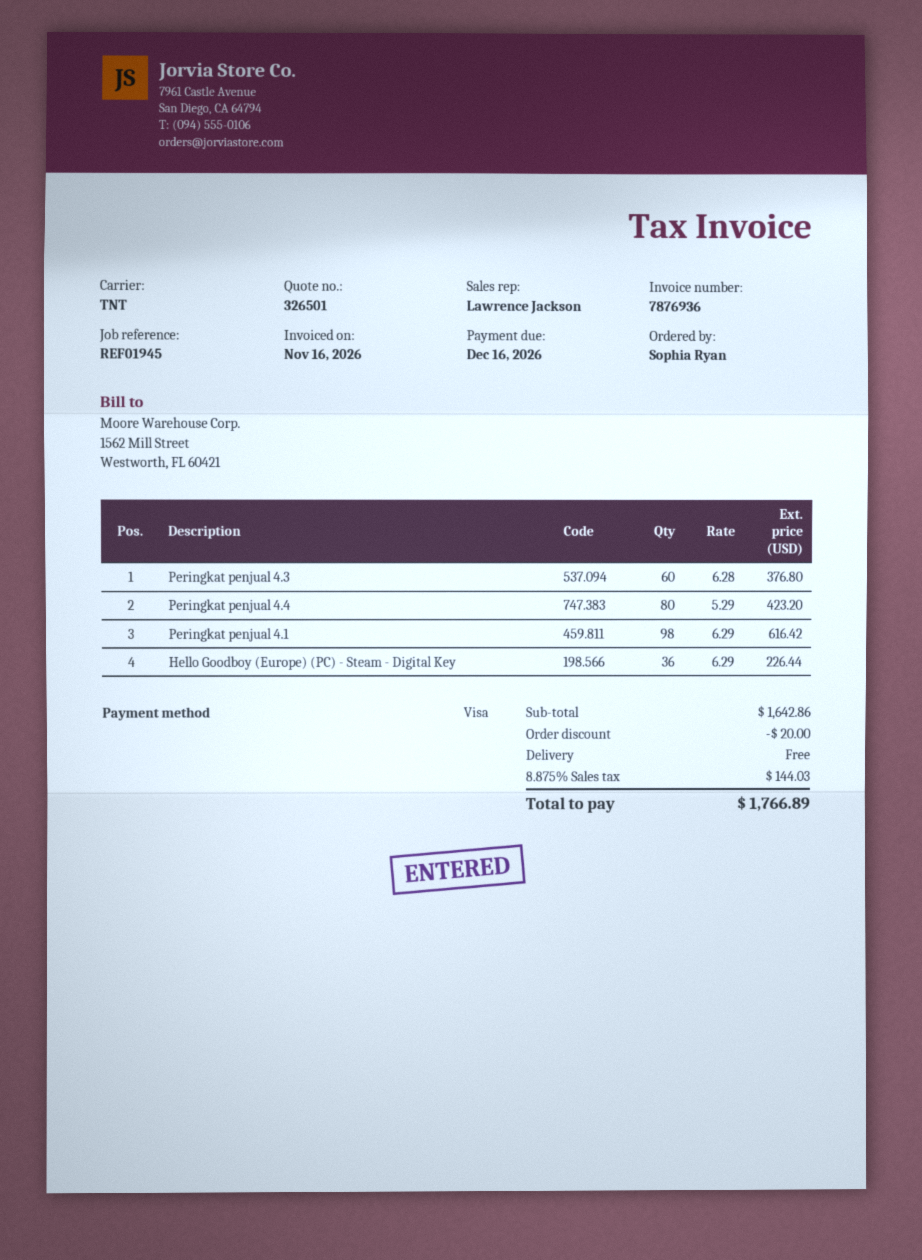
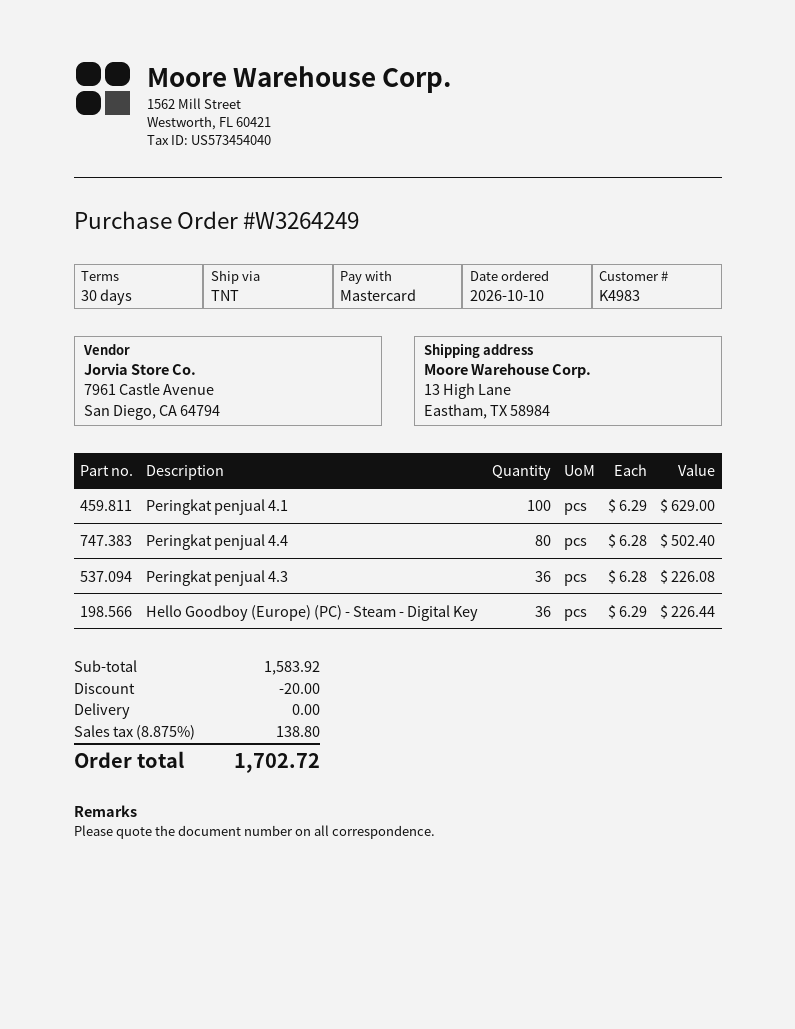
payment method: Visa -> Mastercard
Peringkat penjual 4.3: 60 x 6.28 = 376.80 -> 36 x 6.28 = 226.08
Peringkat penjual 4.4: 80 x 5.29 = 423.20 -> 80 x 6.28 = 502.40
Peringkat penjual 4.1: 98 x 6.29 = 616.42 -> 100 x 6.29 = 629.00
subtotal: 1642.86 -> 1583.92
tax: 8.875% = 144.03 -> 8.875% = 138.80
total: 1766.89 -> 1702.72

